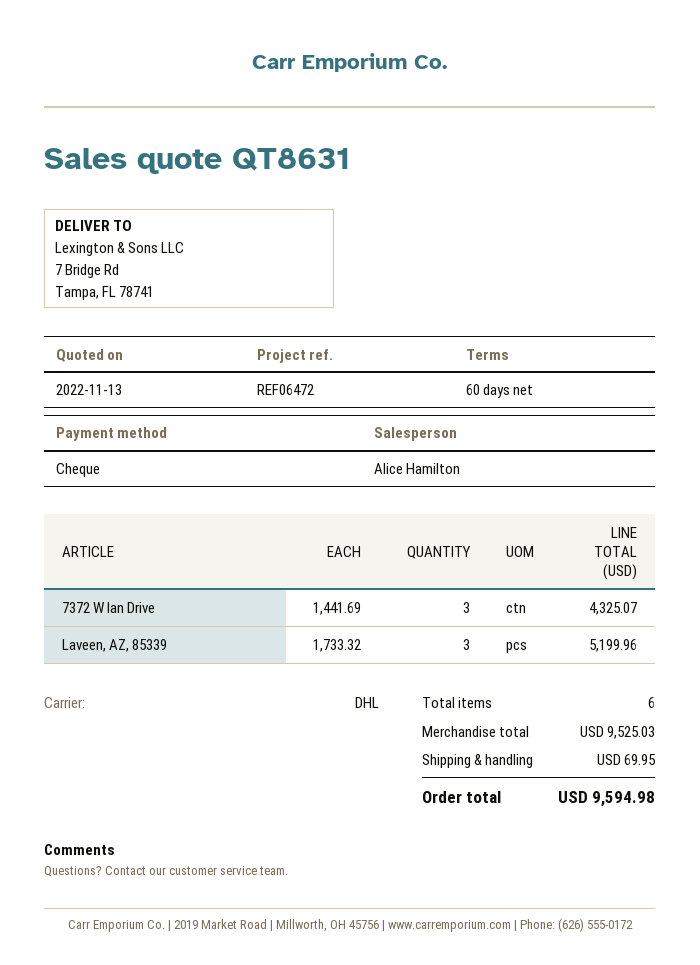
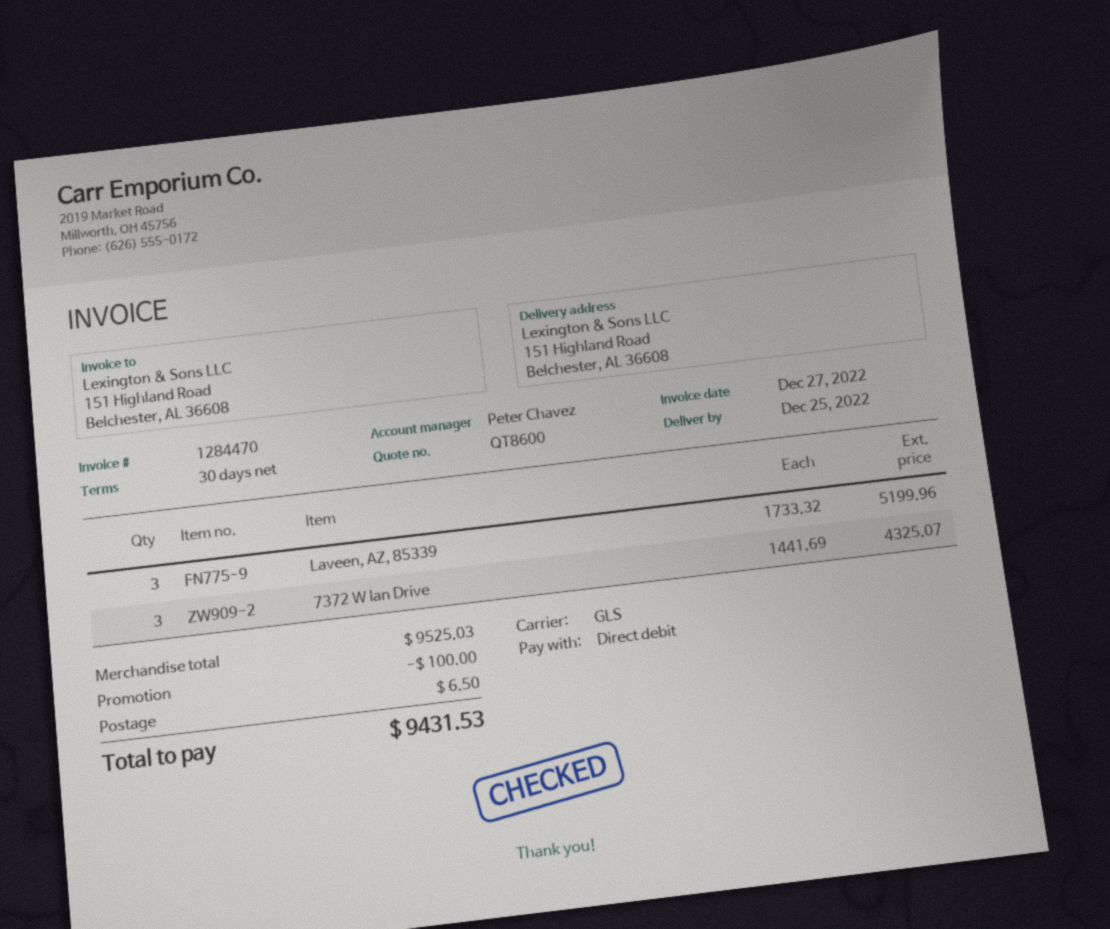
quote number: QT8631 -> QT8600
payment terms: 60 days -> 30 days
sales rep: Alice Hamilton -> Peter Chavez
payment method: cheque -> direct debit
shipping method: DHL -> GLS
ship to: 7 Bridge Rd, Tampa, FL 78741 -> 151 Highland Road, Belchester, AL 36608
discount: none -> 100.00
shipping: 69.95 -> 6.50
total: 9594.98 -> 9431.53

